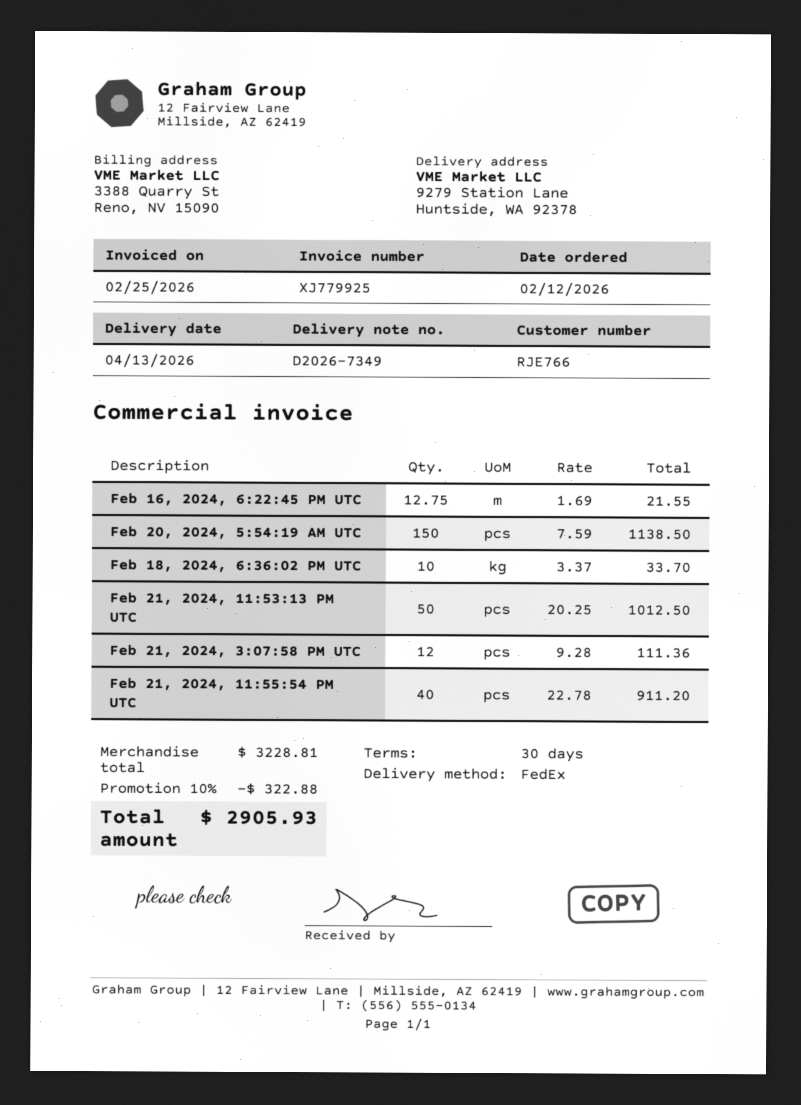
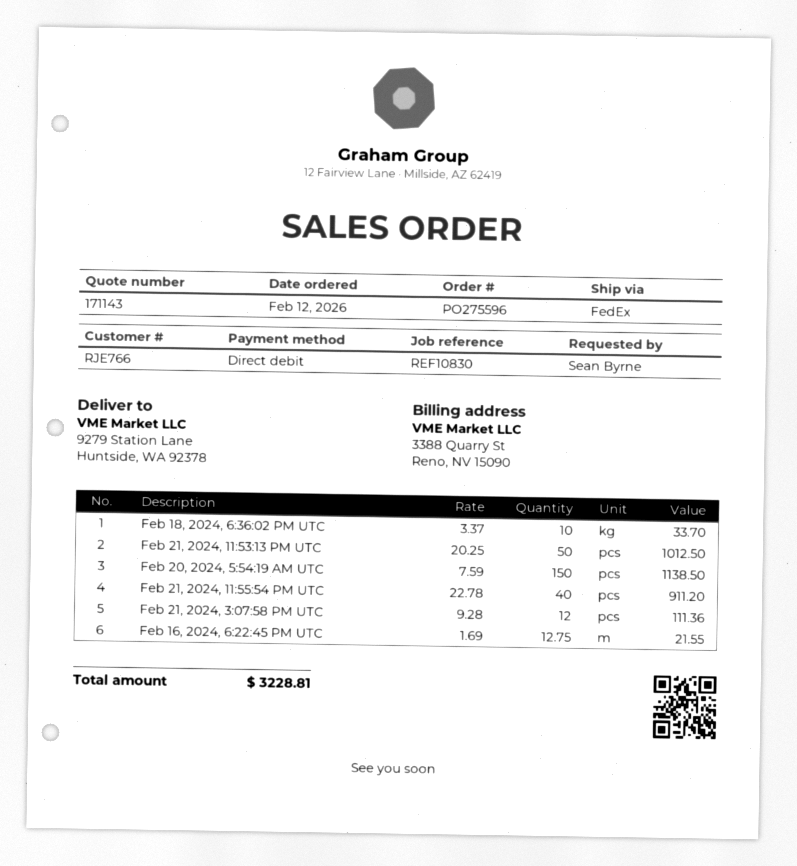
discount: 10% = 322.88 -> none
total: 2905.93 -> 3228.81

